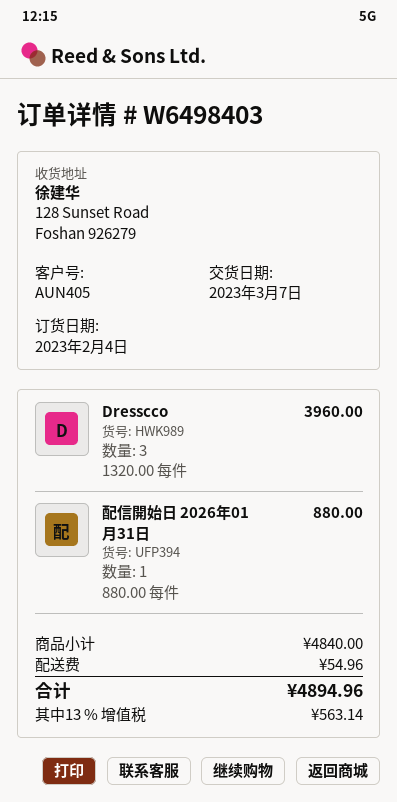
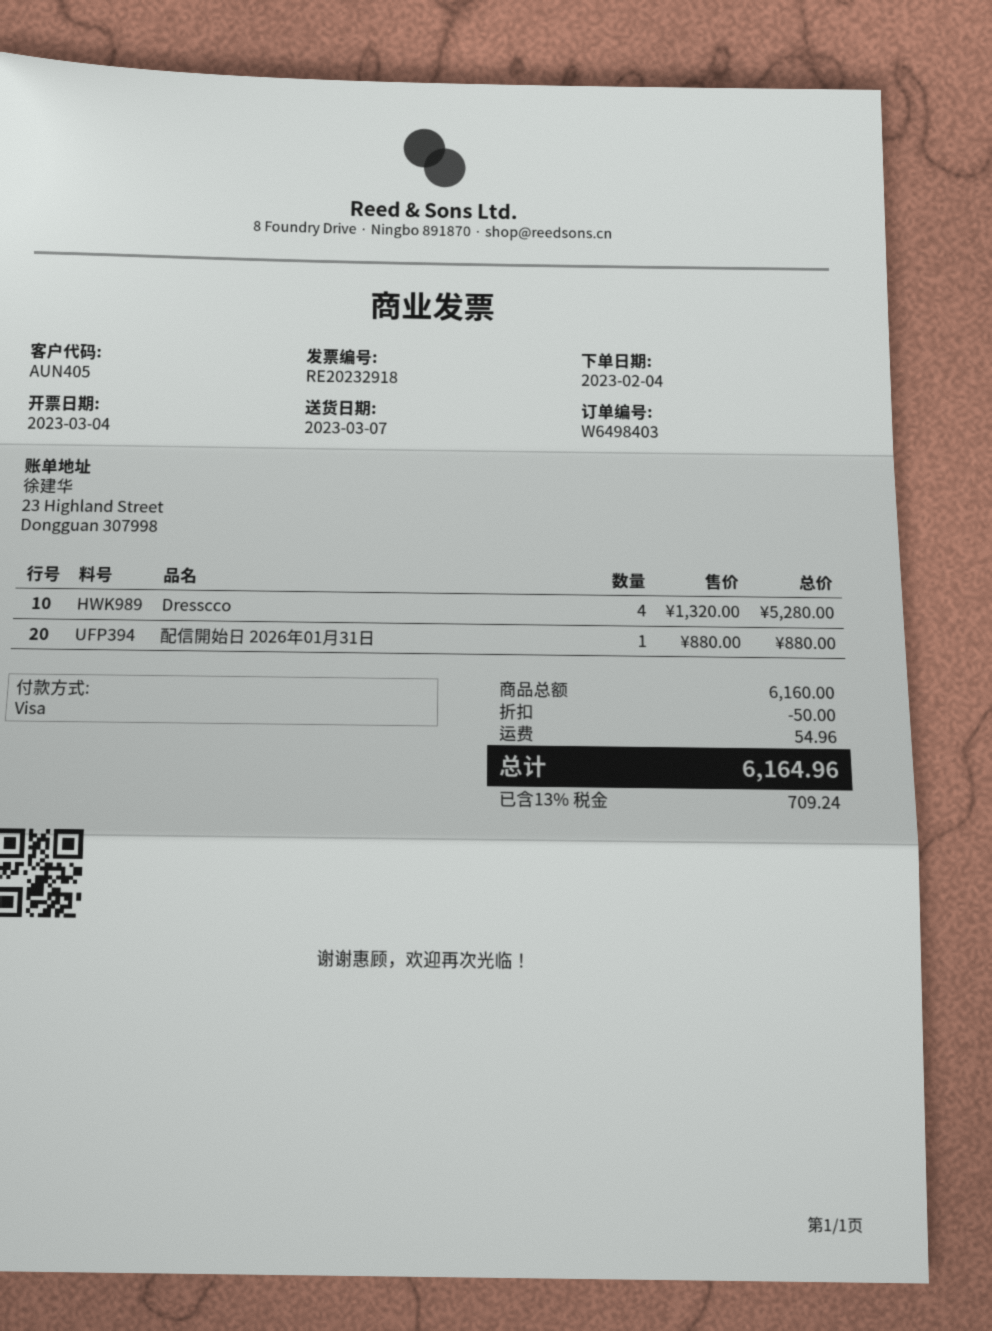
Dresscco: 3 x 1320.00 = 3960.00 -> 4 x 1320.00 = 5280.00
subtotal: 4840.00 -> 6160.00
discount: none -> 50.00
tax: 13% = 563.14 -> 13% = 709.24
total: 4894.96 -> 6164.96

